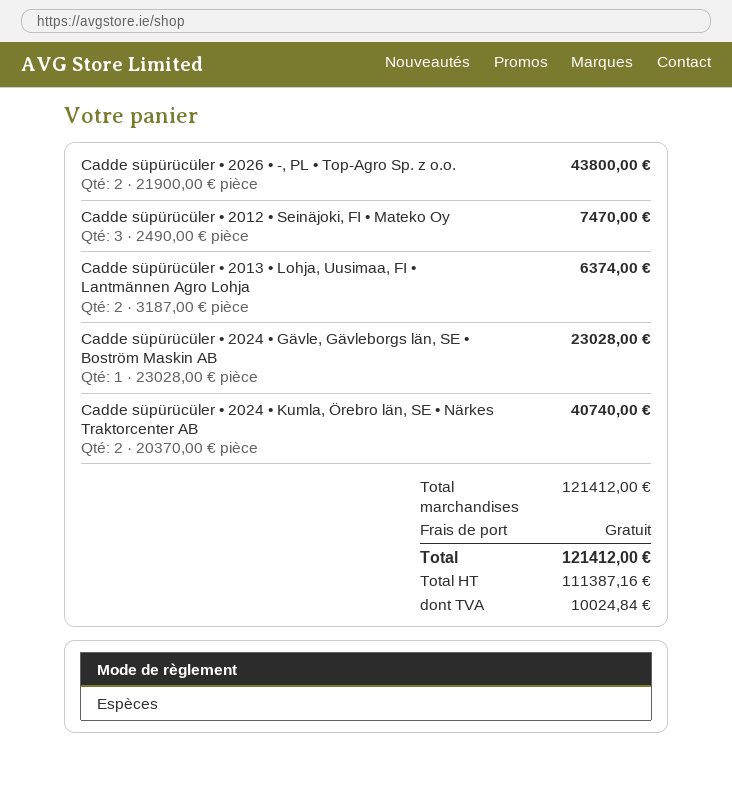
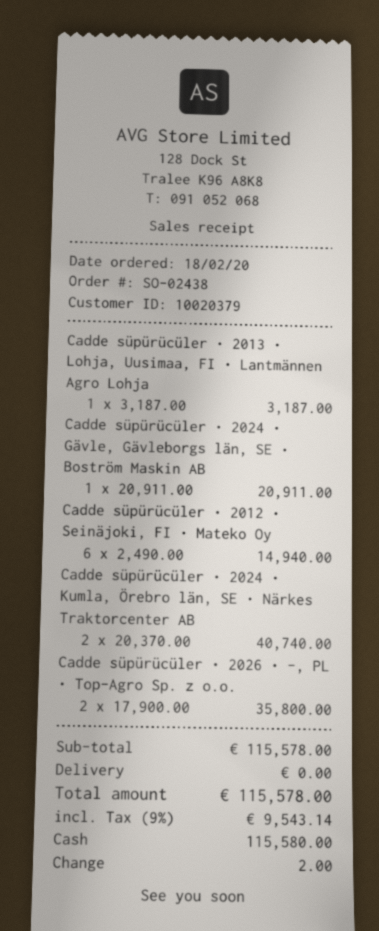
Cadde süpürücüler • 2026 • -, PL • Top-Agro Sp. z o.o.: 2 x 21900.00 = 43800.00 -> 2 x 17900.00 = 35800.00
Cadde süpürücüler • 2012 • Seinäjoki, FI • Mateko Oy: 3 x 2490.00 = 7470.00 -> 6 x 2490.00 = 14940.00
Cadde süpürücüler • 2013 • Lohja, Uusimaa, FI • Lantmännen Agro Lohja: 2 x 3187.00 = 6374.00 -> 1 x 3187.00 = 3187.00
Cadde süpürücüler • 2024 • Gävle, Gävleborgs län, SE • Boström Maskin AB: 1 x 23028.00 = 23028.00 -> 1 x 20911.00 = 20911.00
subtotal: 121412.00 -> 115578.00
tax: 10024.84 -> 9543.14
total: 121412.00 -> 115578.00

